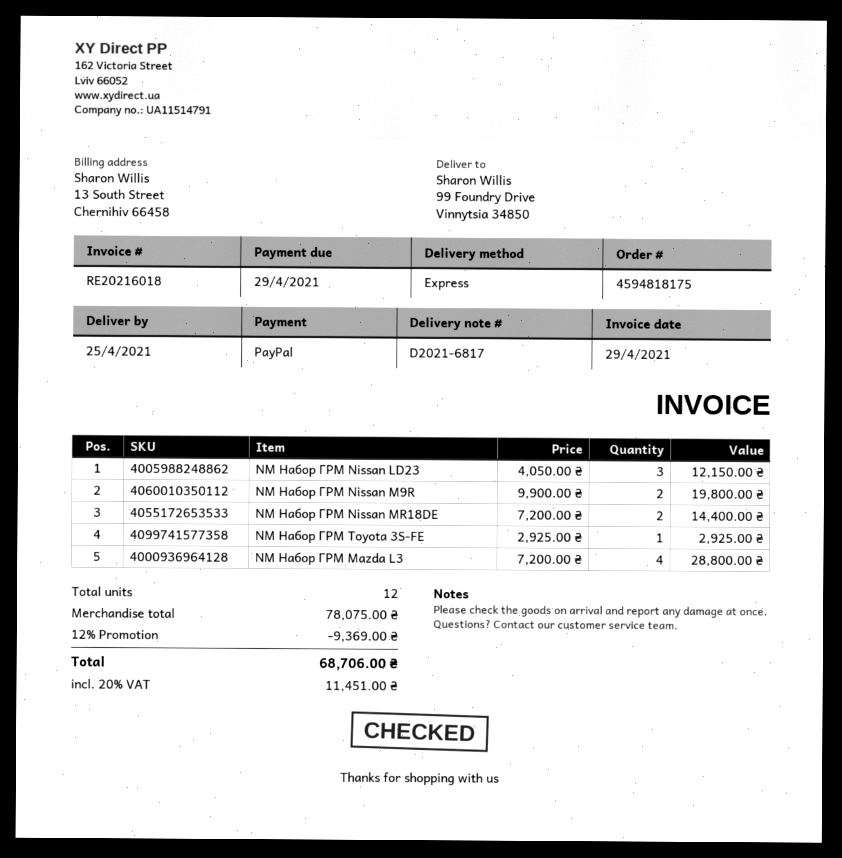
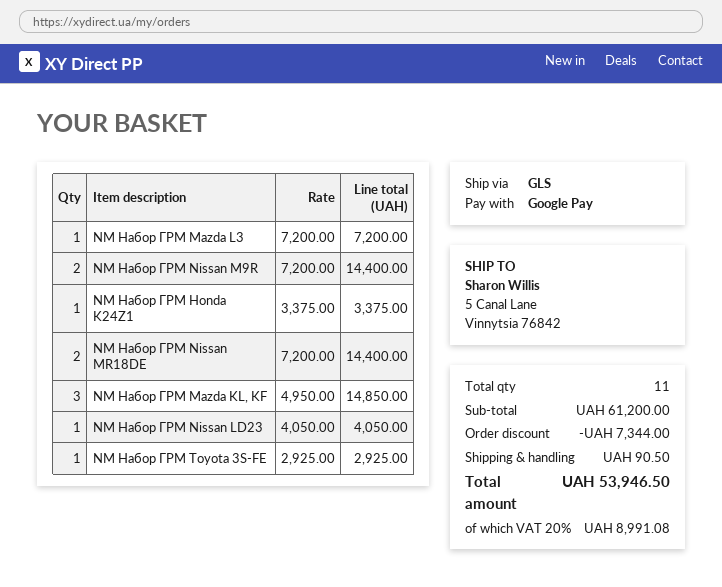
payment method: PayPal -> Google Pay
shipping method: express -> GLS
ship to: 99 Foundry Drive, Vinnytsia 34850 -> 5 Canal Lane, Vinnytsia 76842
NM Набор ГРМ Nissan LD23: 3 x 4050.00 = 12150.00 -> 1 x 4050.00 = 4050.00
NM Набор ГРМ Nissan M9R: 2 x 9900.00 = 19800.00 -> 2 x 7200.00 = 14400.00
NM Набор ГРМ Mazda L3: 4 x 7200.00 = 28800.00 -> 1 x 7200.00 = 7200.00
NM Набор ГРМ Honda K24Z1: none -> 1 x 3375.00 = 3375.00
NM Набор ГРМ Mazda KL, KF: none -> 3 x 4950.00 = 14850.00
total quantity: 12 -> 11
subtotal: 78075.00 -> 61200.00
discount: 9369.00 -> 7344.00
shipping: none -> 90.50
tax: 20% = 11451.00 -> 20% = 8991.08
total: 68706.00 -> 53946.50

